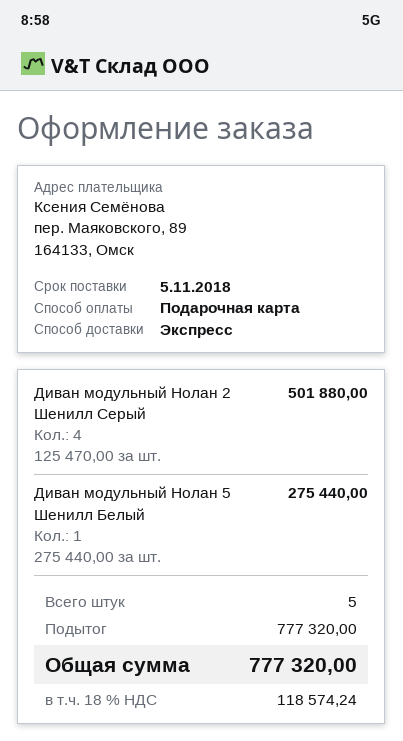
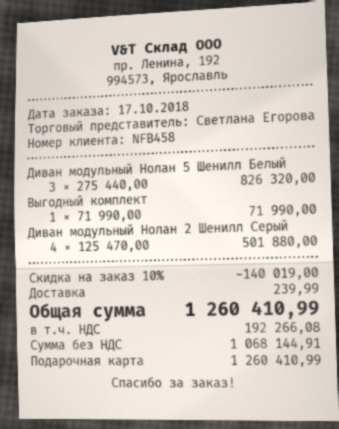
Диван модульный Нолан 5 Шенилл Белый: 1 x 275440.00 = 275440.00 -> 3 x 275440.00 = 826320.00
Выгодный комплект: none -> 1 x 71990.00 = 71990.00
discount: none -> 10% = 140019.00
shipping: none -> 239.99
tax: 118574.24 -> 192266.08
total: 777320.00 -> 1260410.99

